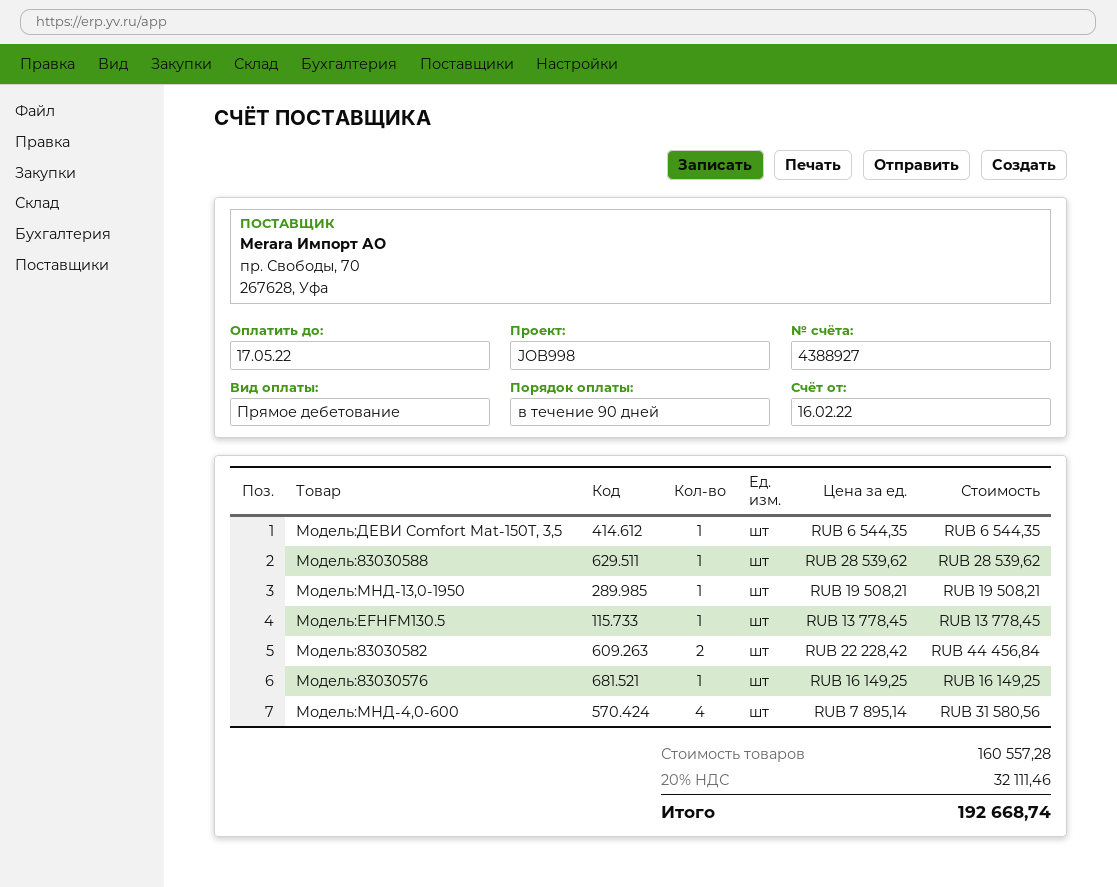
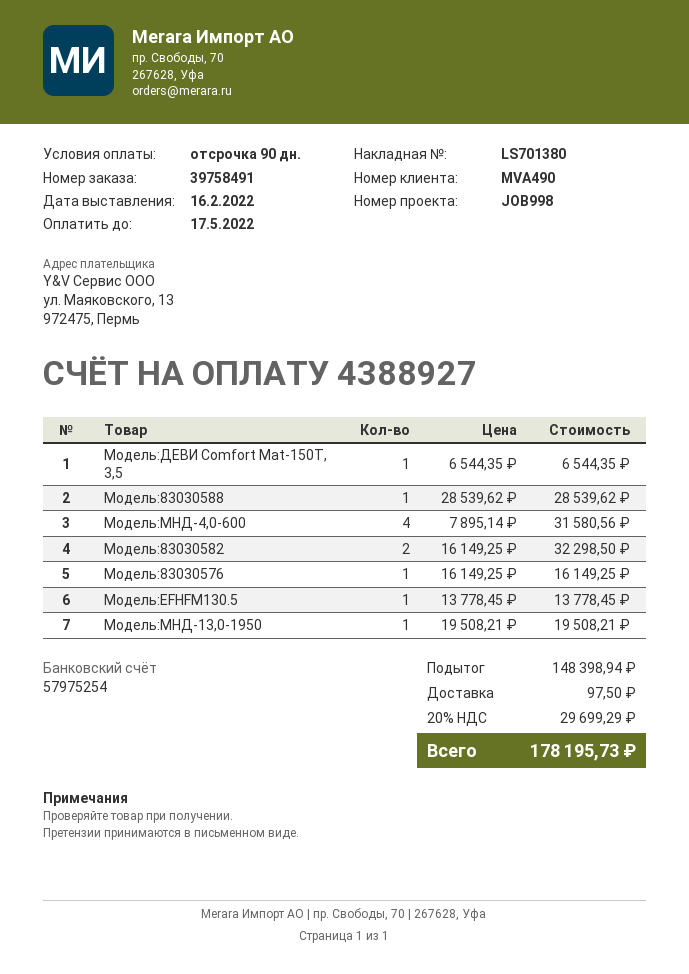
Модель:83030582: 2 x 22228.42 = 44456.84 -> 2 x 16149.25 = 32298.50
subtotal: 160557.28 -> 148398.94
shipping: none -> 97.50
tax: 20% = 32111.46 -> 20% = 29699.29
total: 192668.74 -> 178195.73

